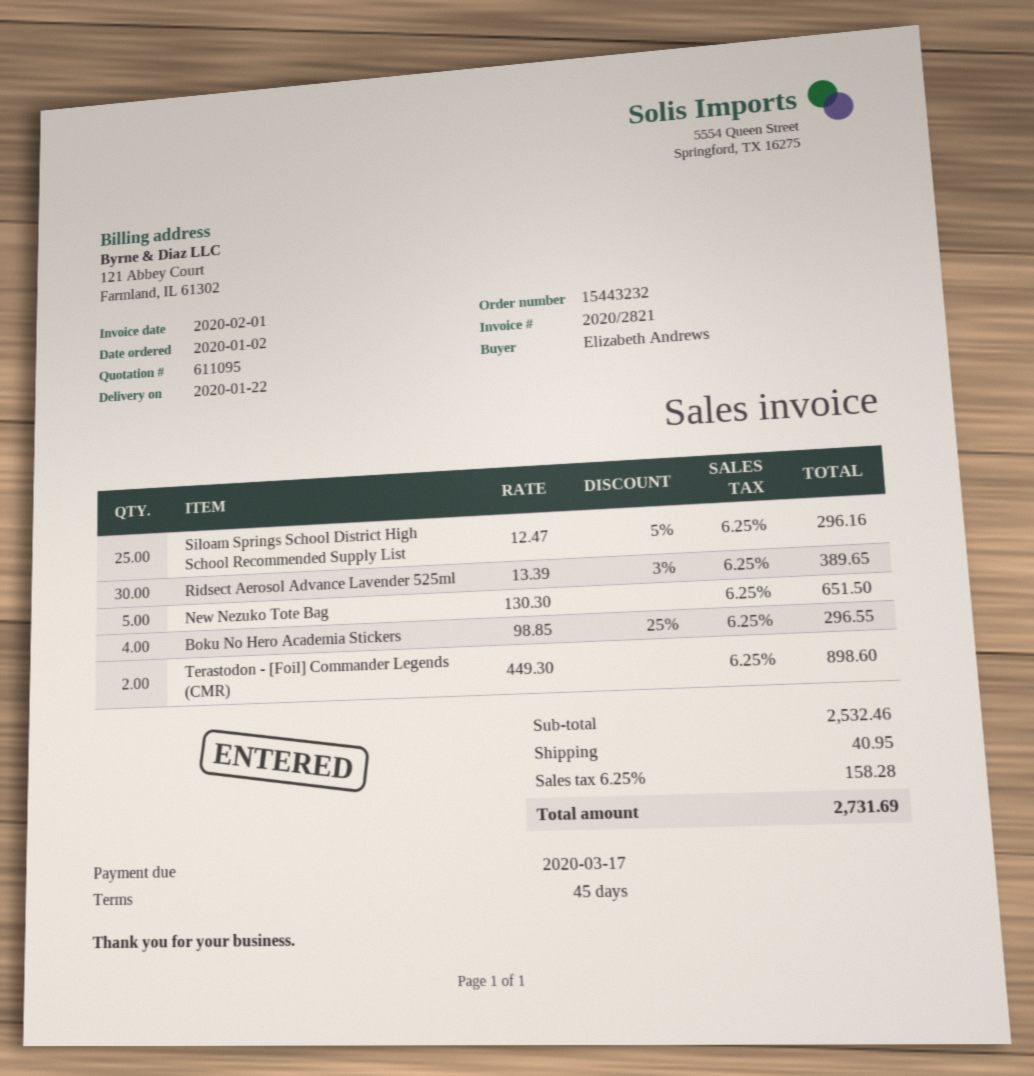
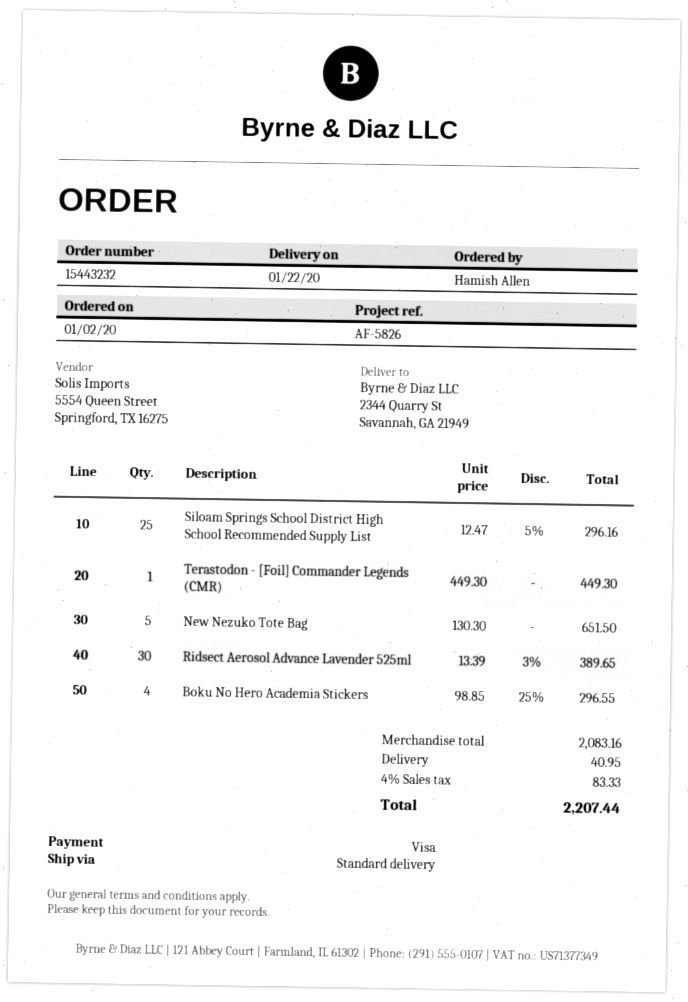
ordered by: Elizabeth Andrews -> Hamish Allen
Terastodon - [Foil] Commander Legends (CMR): 2 x 449.30 = 898.60 -> 1 x 449.30 = 449.30
subtotal: 2532.46 -> 2083.16
tax: 6.25% = 158.28 -> 4% = 83.33
total: 2731.69 -> 2207.44

